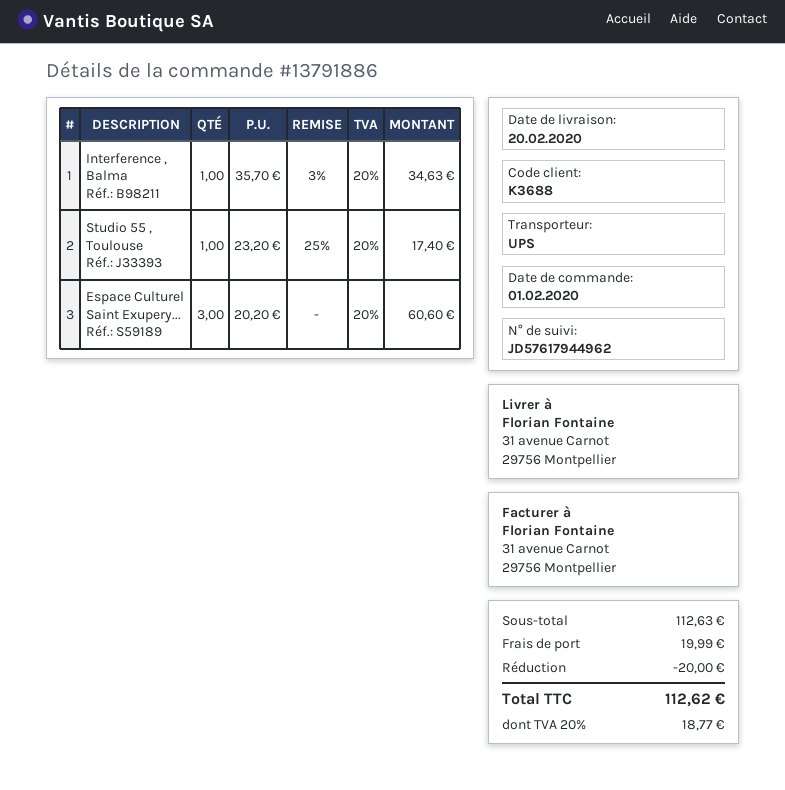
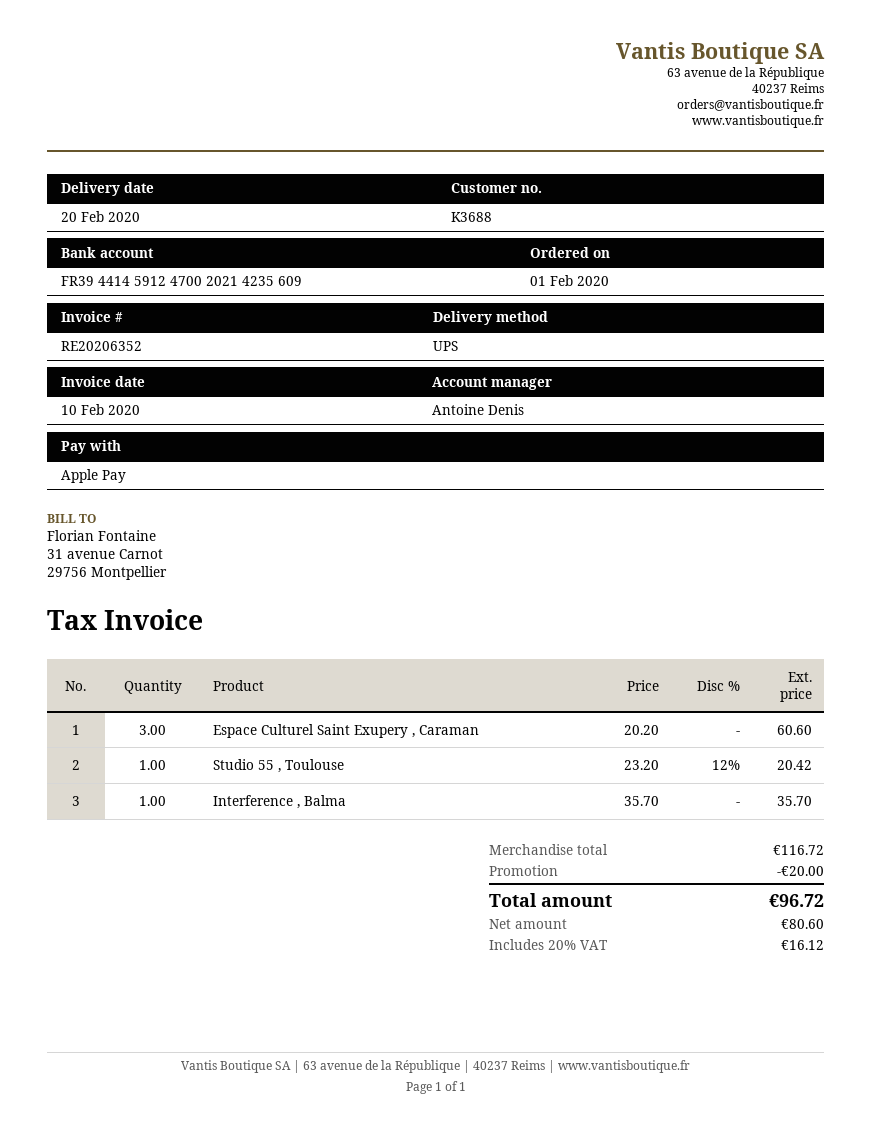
Interference , Balma: 1 x 35.70 - 3% = 34.63 -> 1 x 35.70 = 35.70
Studio 55 , Toulouse: 1 x 23.20 - 25% = 17.40 -> 1 x 23.20 - 12% = 20.42
subtotal: 112.63 -> 116.72
shipping: 19.99 -> none
tax: 20% = 18.77 -> 20% = 16.12
total: 112.62 -> 96.72

